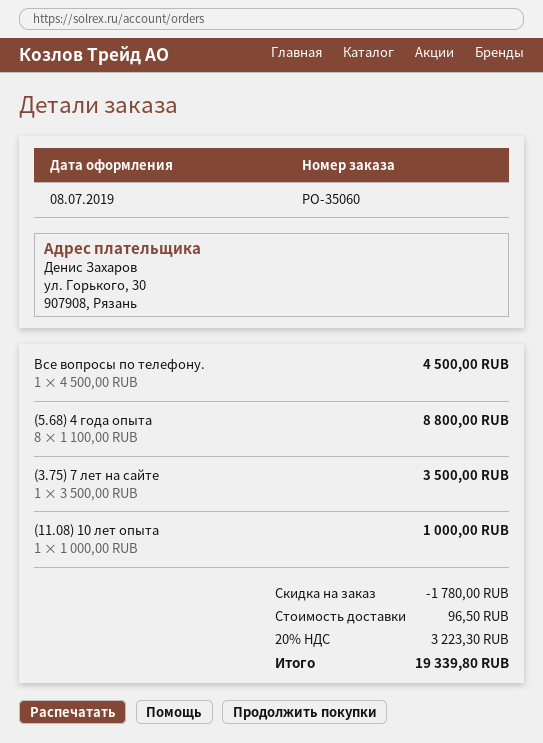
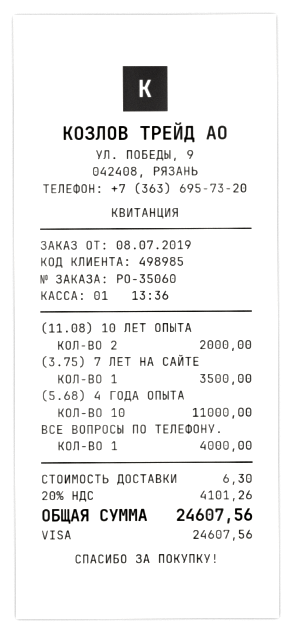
Все вопросы по телефону.: 1 for 4500.00 -> 1 for 4000.00
(5.68) 4 года опыта: 8 for 8800.00 -> 10 for 11000.00
(11.08) 10 лет опыта: 1 for 1000.00 -> 2 for 2000.00
discount: 1780.00 -> none
shipping: 96.50 -> 6.30
tax: 20% = 3223.30 -> 20% = 4101.26
total: 19339.80 -> 24607.56

